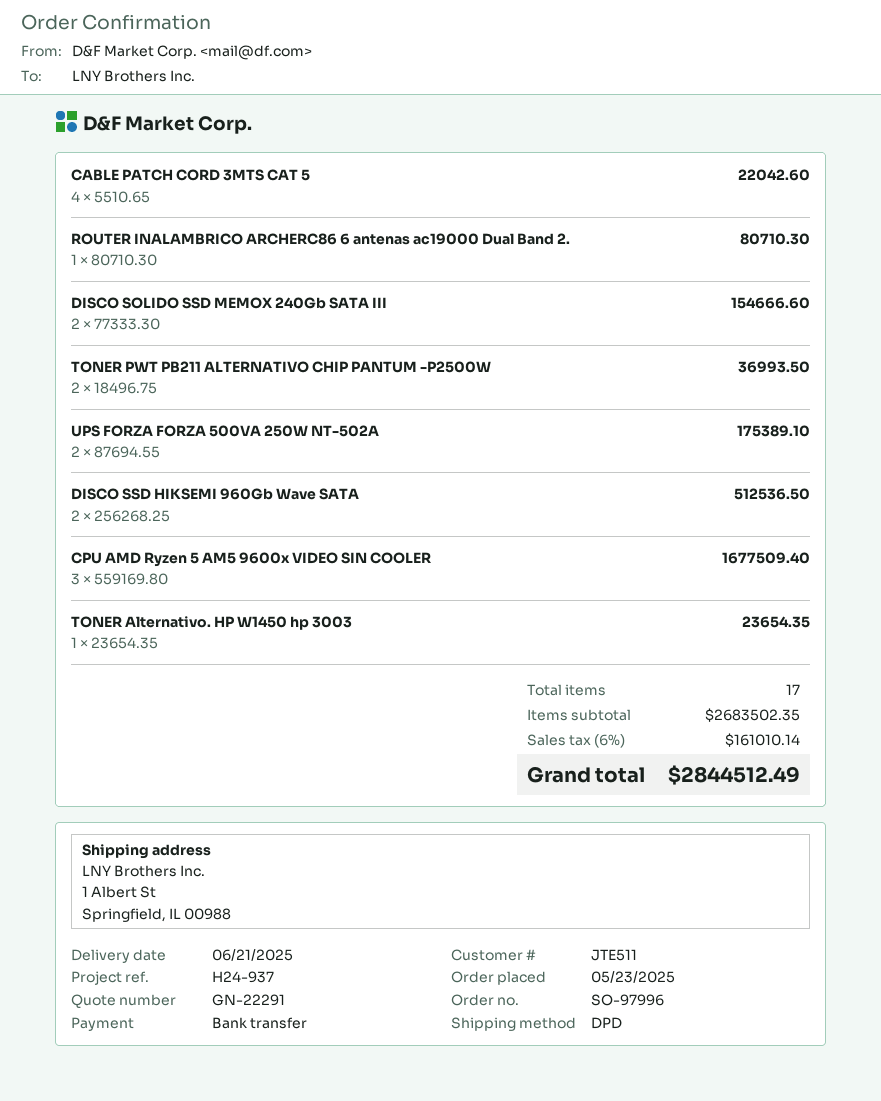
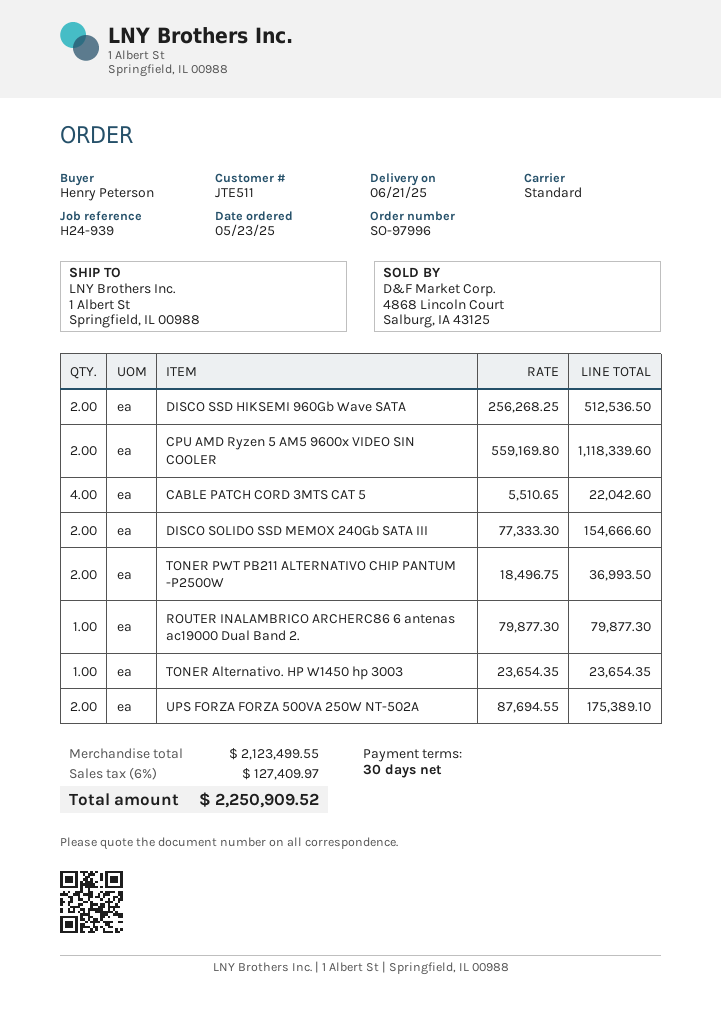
reference: H24-937 -> H24-939
shipping method: DPD -> standard
ROUTER INALAMBRICO ARCHERC86 6 antenas ac19000 Dual Band 2.: 1 x 80710.30 = 80710.30 -> 1 x 79877.30 = 79877.30
CPU AMD Ryzen 5 AM5 9600x VIDEO SIN COOLER: 3 x 559169.80 = 1677509.40 -> 2 x 559169.80 = 1118339.60
subtotal: 2683502.35 -> 2123499.55
tax: 6% = 161010.14 -> 6% = 127409.97
total: 2844512.49 -> 2250909.52

